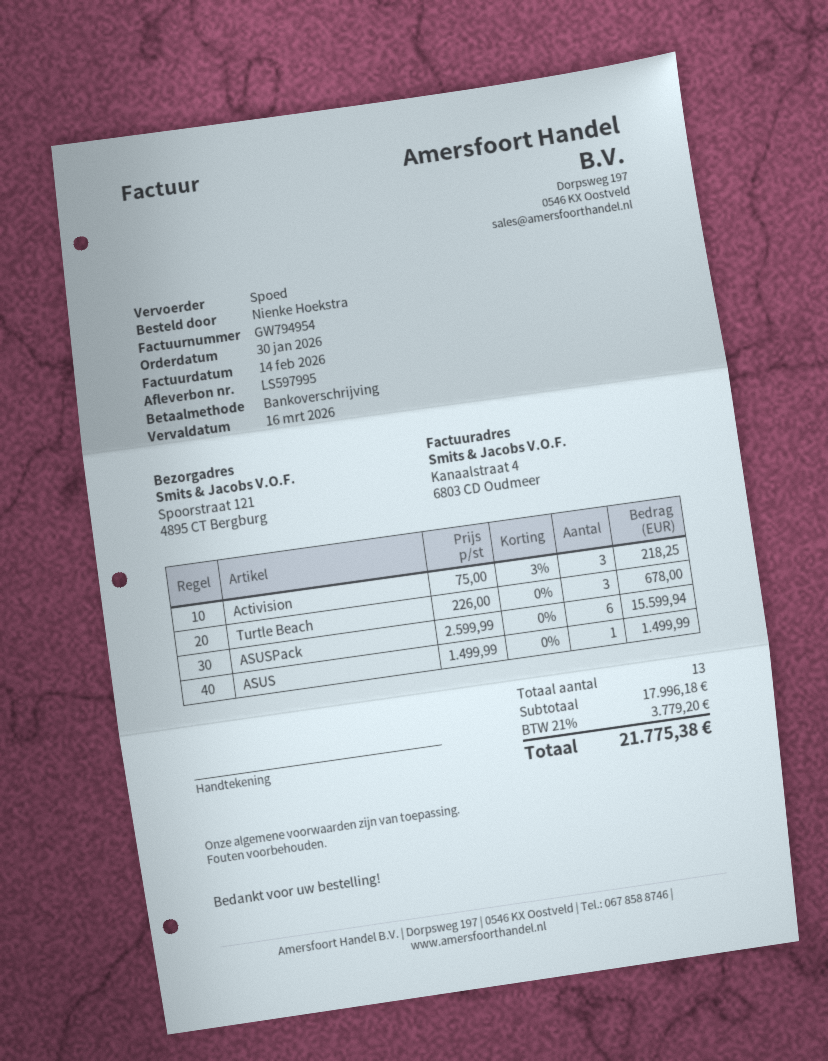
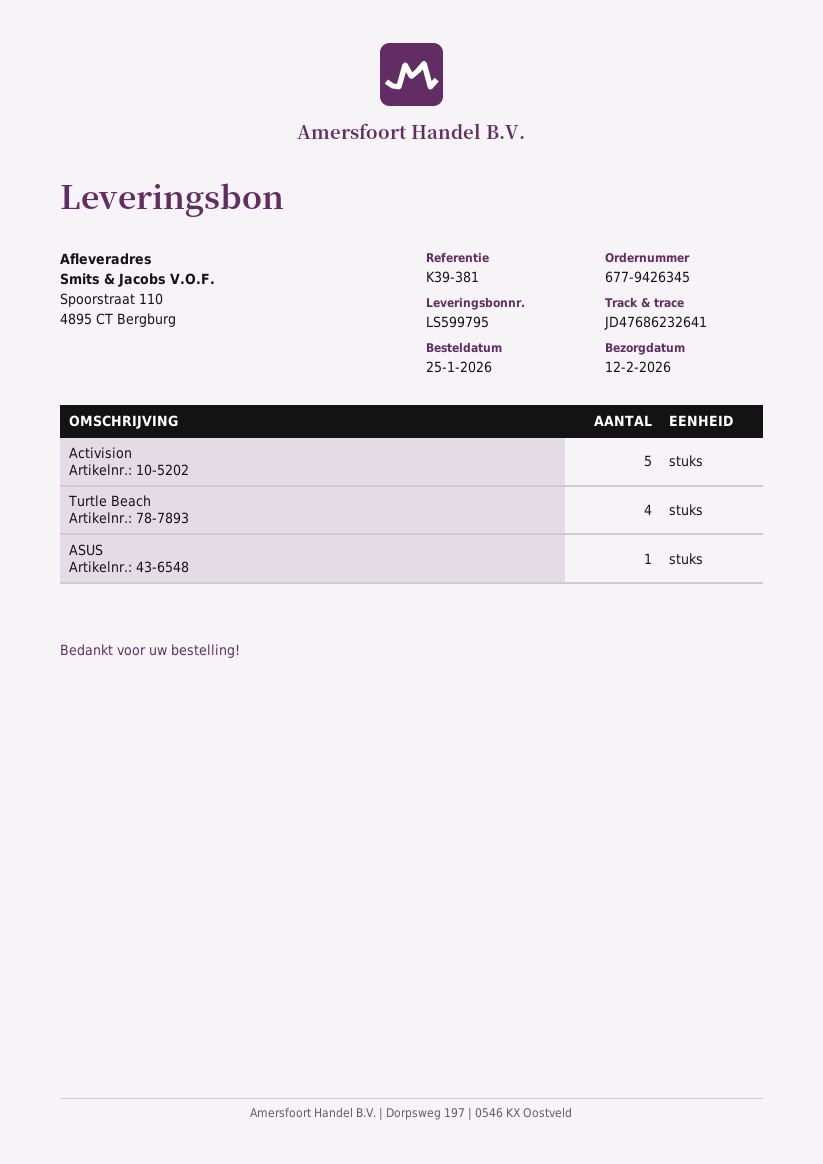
order date: 2026-01-30 -> 2026-01-25
delivery note number: LS597995 -> LS599795
ship to: Spoorstraat 121, 4895 CT Bergburg -> Spoorstraat 110, 4895 CT Bergburg
Activision: 3 -> 5
Turtle Beach: 3 -> 4
ASUSPack: 6 -> none

